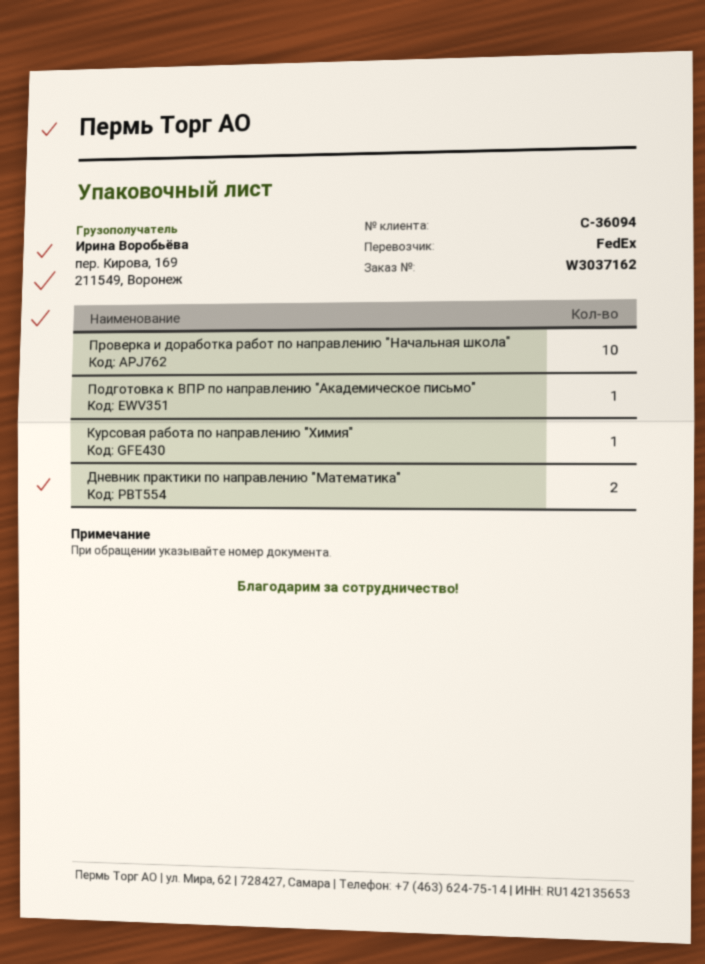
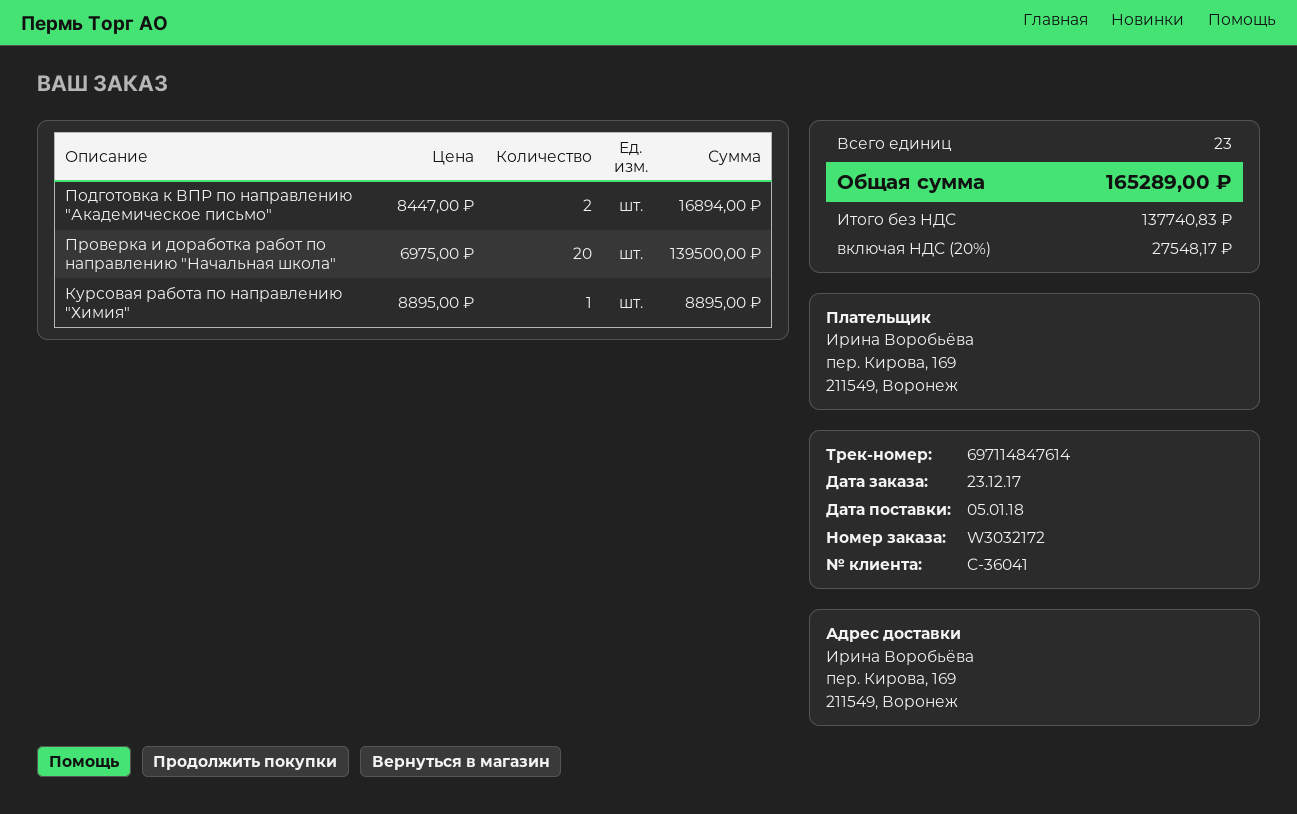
order number: W3037162 -> W3032172
customer number: C-36094 -> C-36041
Проверка и доработка работ по направлению "Начальная школа": 10 -> 20
Подготовка к ВПР по направлению "Академическое письмо": 1 -> 2
Дневник практики по направлению "Математика": 2 -> none

